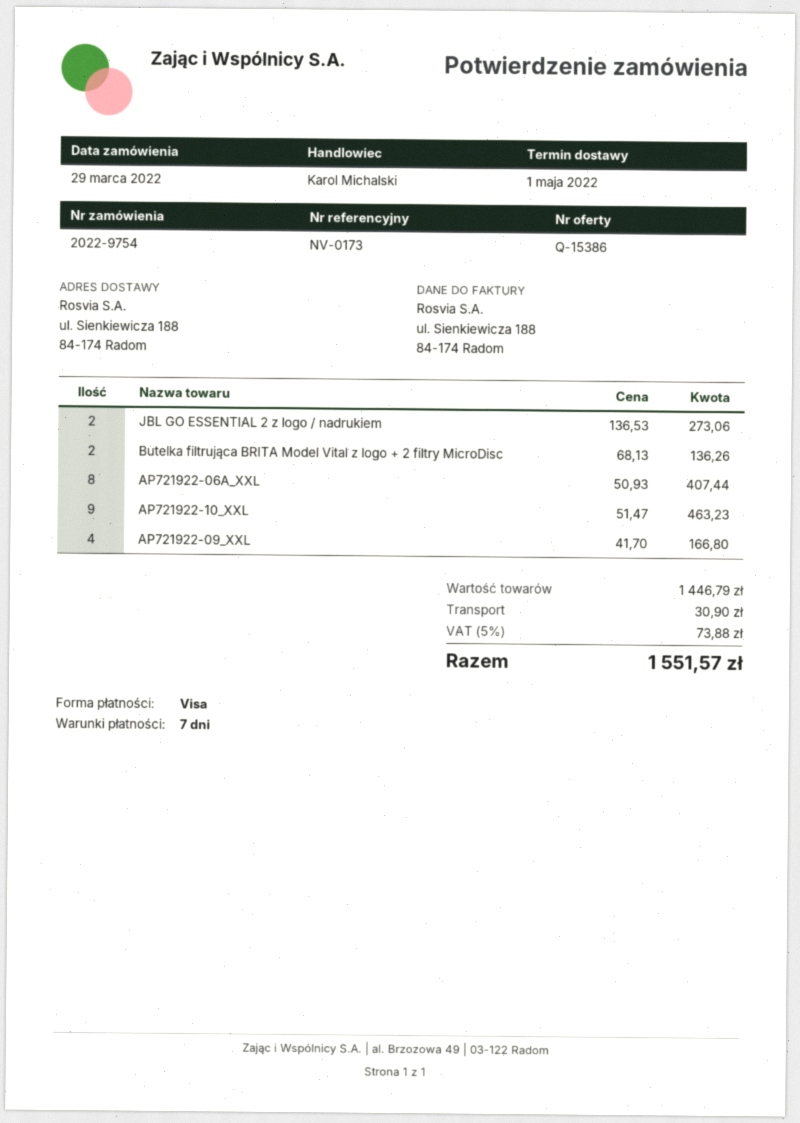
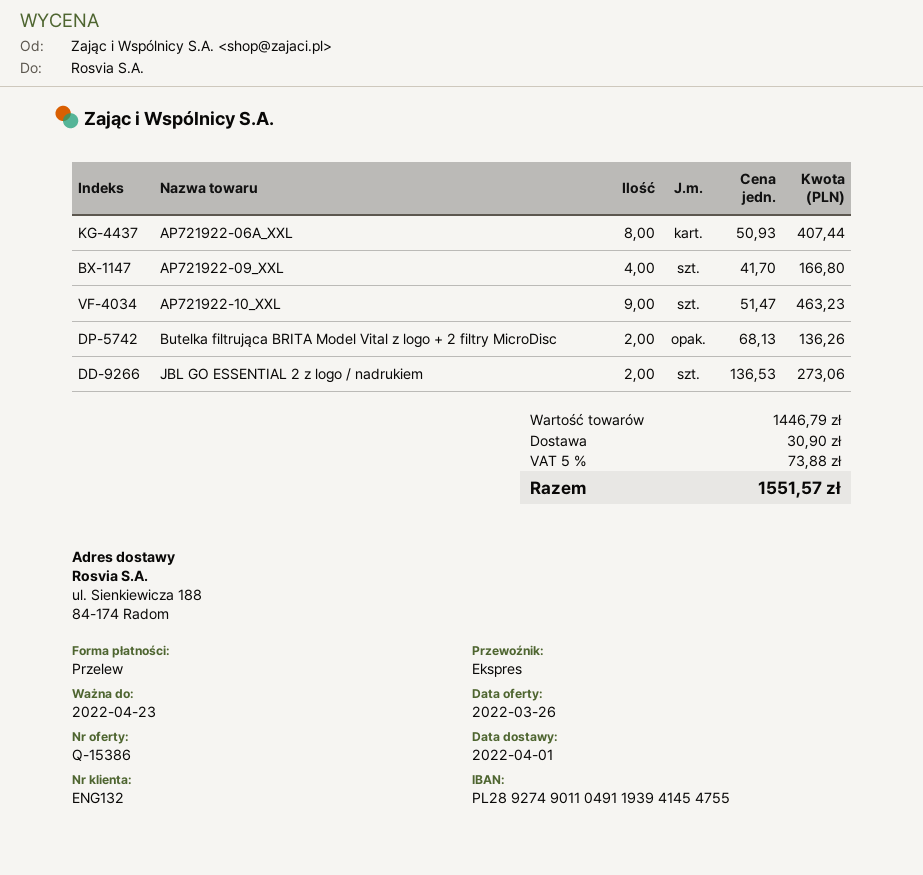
delivery date: 2022-05-01 -> 2022-04-01
payment method: Visa -> bank transfer

